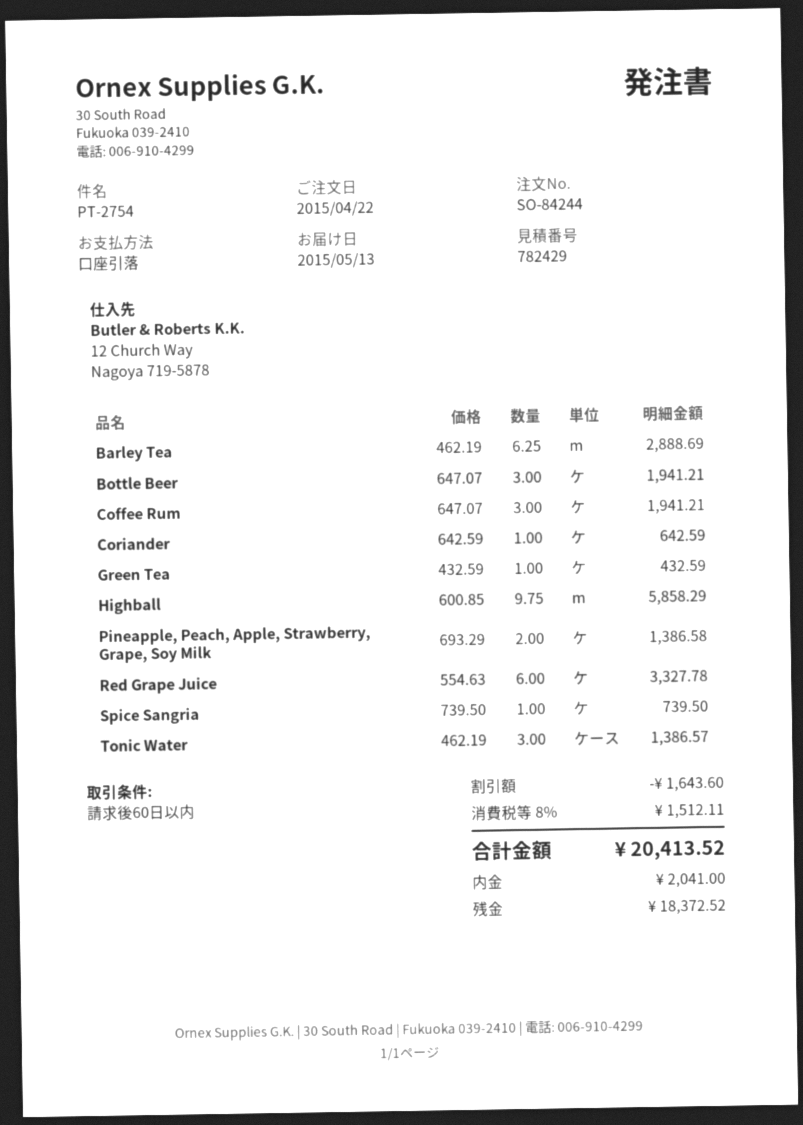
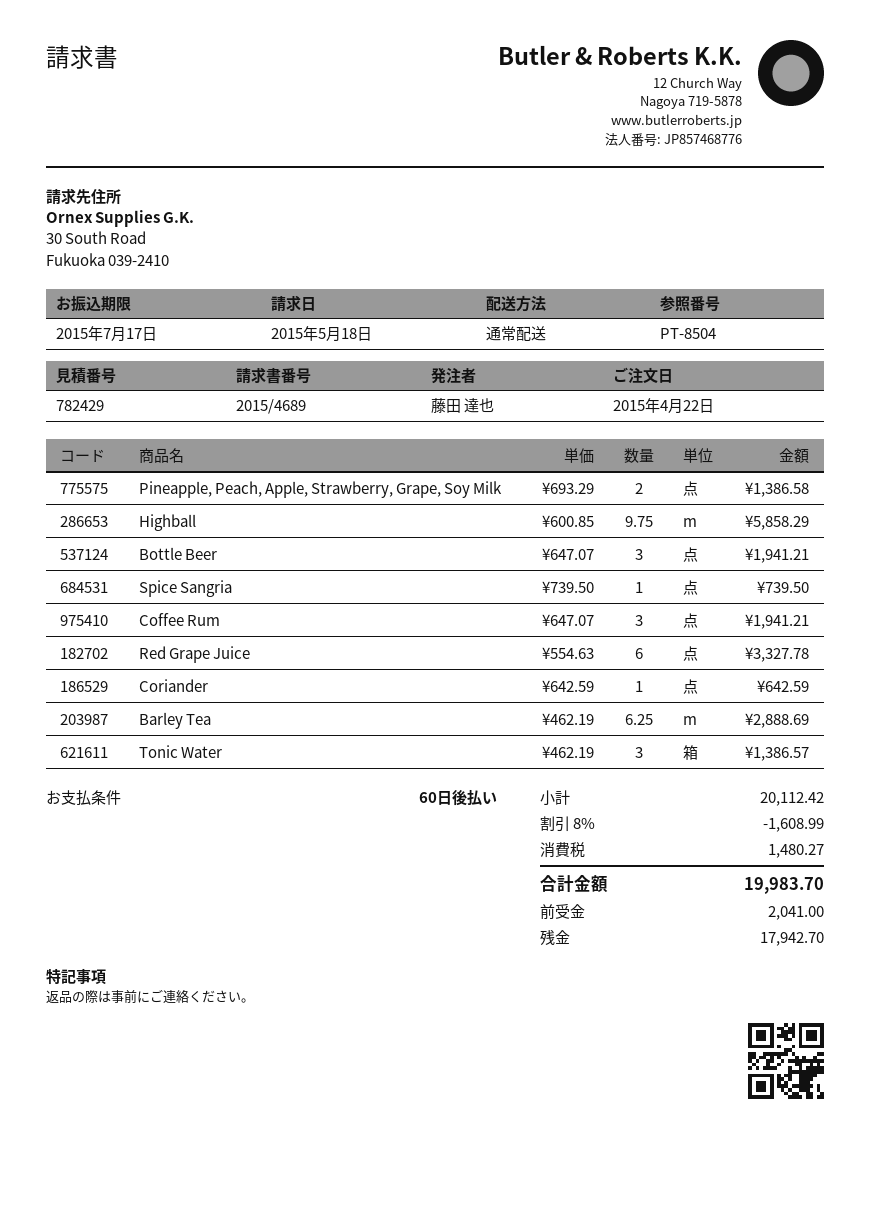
reference: PT-2754 -> PT-8504
Green Tea: 1 x 432.59 = 432.59 -> none
discount: 1643.60 -> 1608.99
tax: 1512.11 -> 1480.27
total: 20413.52 -> 19983.70
balance: 18372.52 -> 17942.70

